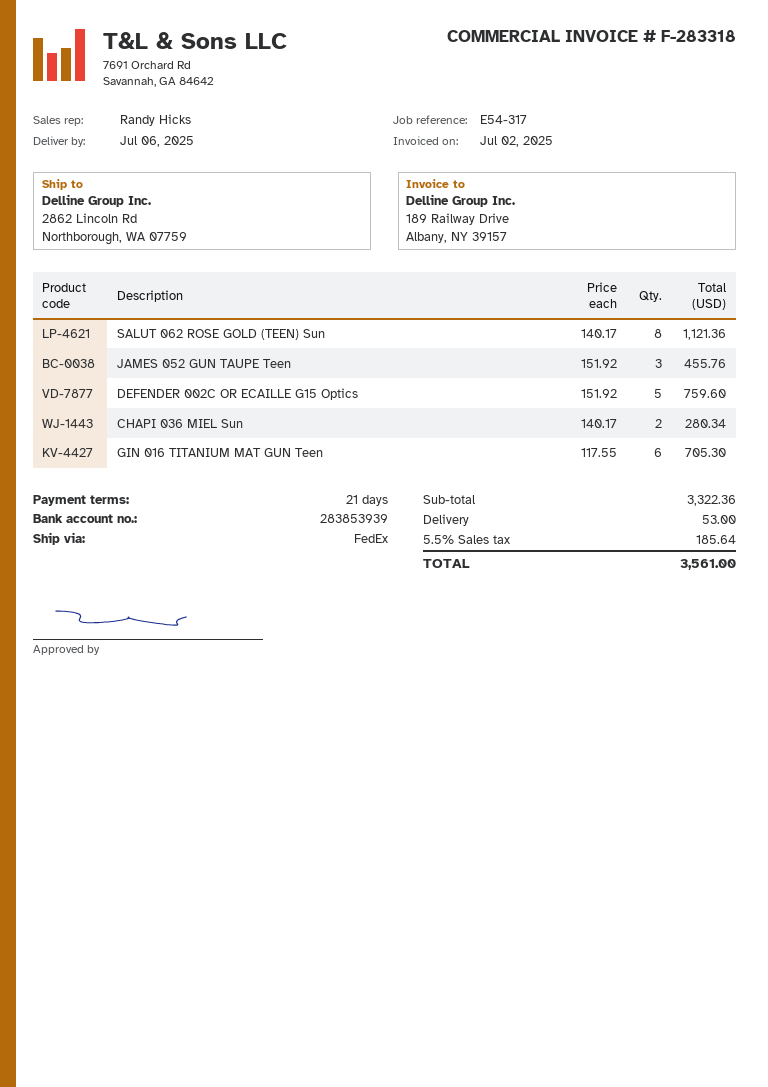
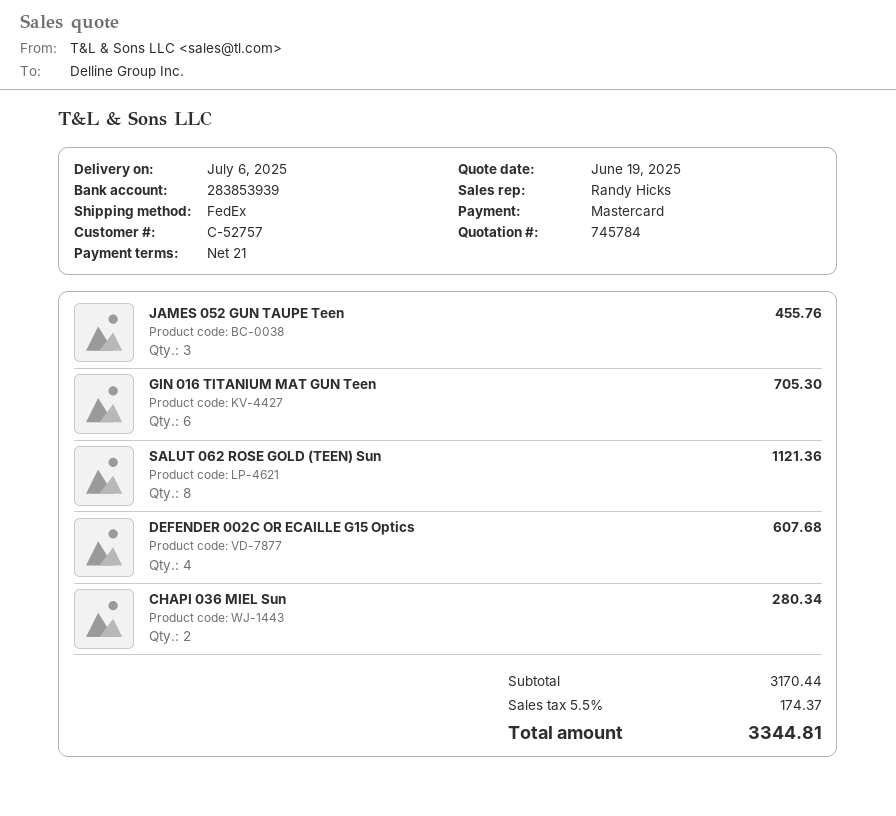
DEFENDER 002C OR ECAILLE G15 Optics: 5 for 759.60 -> 4 for 607.68
subtotal: 3322.36 -> 3170.44
shipping: 53.00 -> none
tax: 5.5% = 185.64 -> 5.5% = 174.37
total: 3561.00 -> 3344.81

